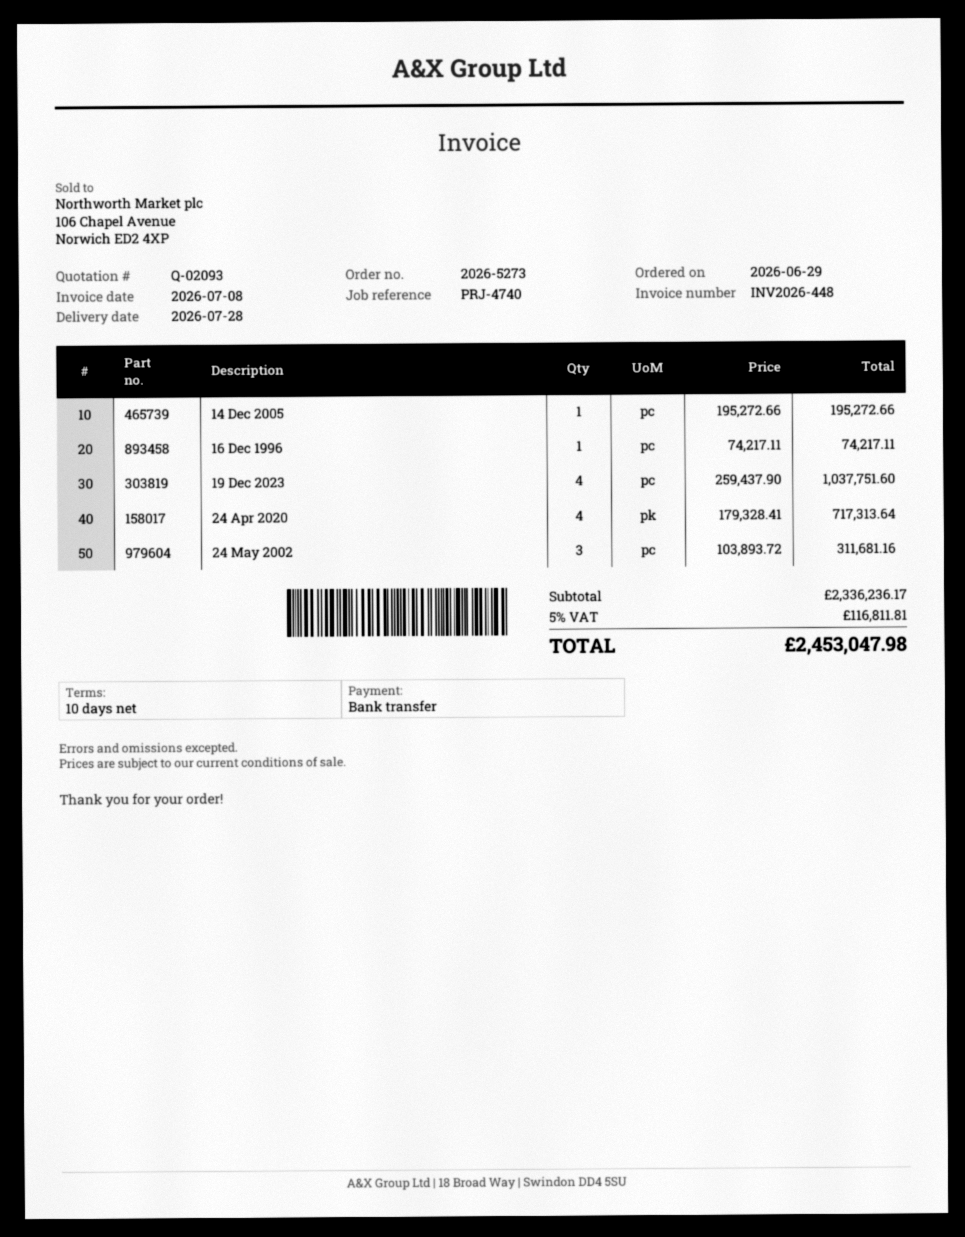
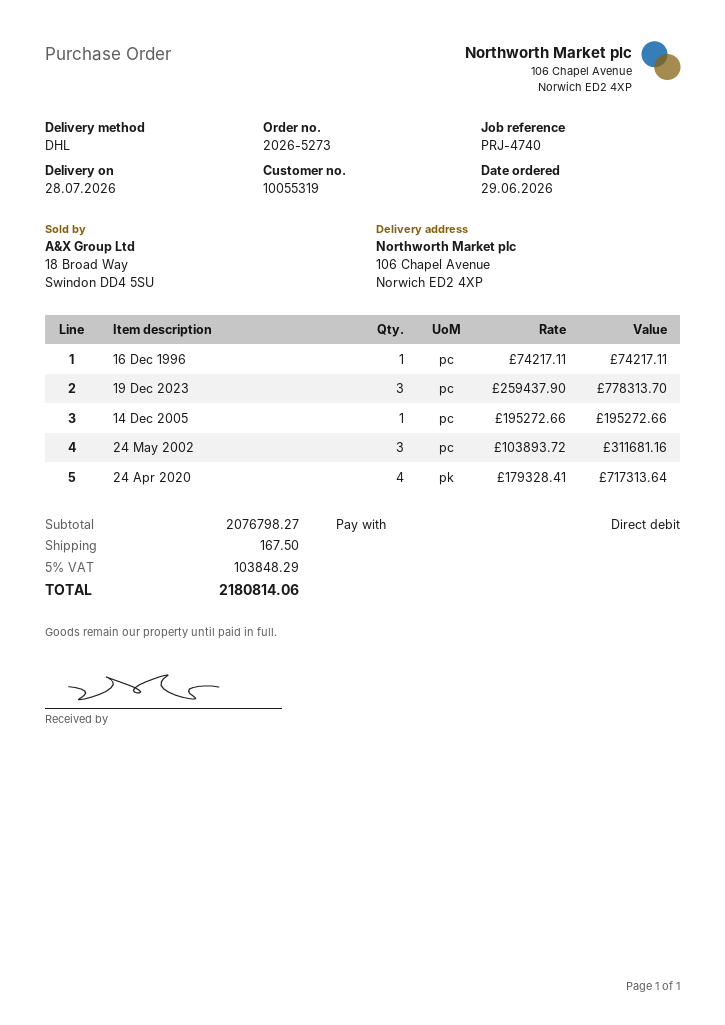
payment method: bank transfer -> direct debit
19 Dec 2023: 4 x 259437.90 = 1037751.60 -> 3 x 259437.90 = 778313.70
subtotal: 2336236.17 -> 2076798.27
shipping: none -> 167.50
tax: 5% = 116811.81 -> 5% = 103848.29
total: 2453047.98 -> 2180814.06

